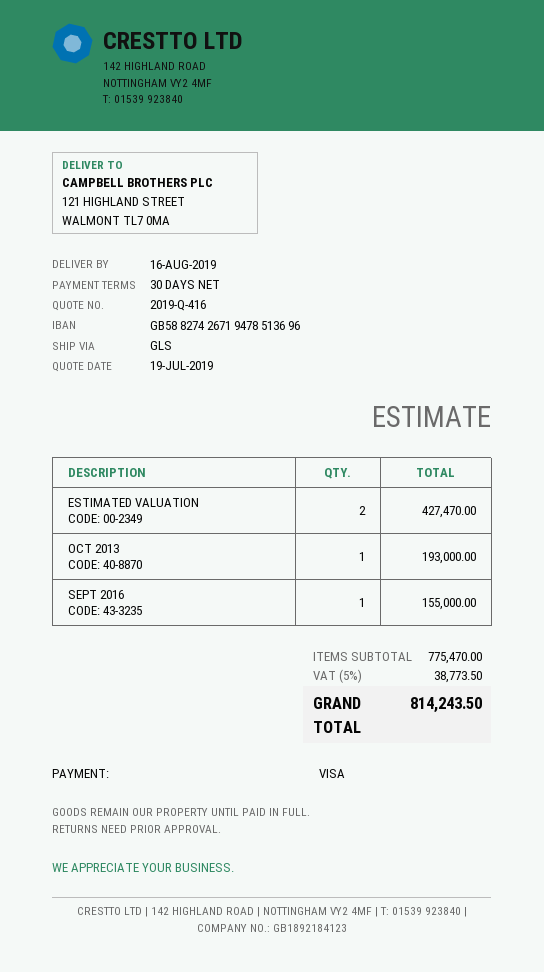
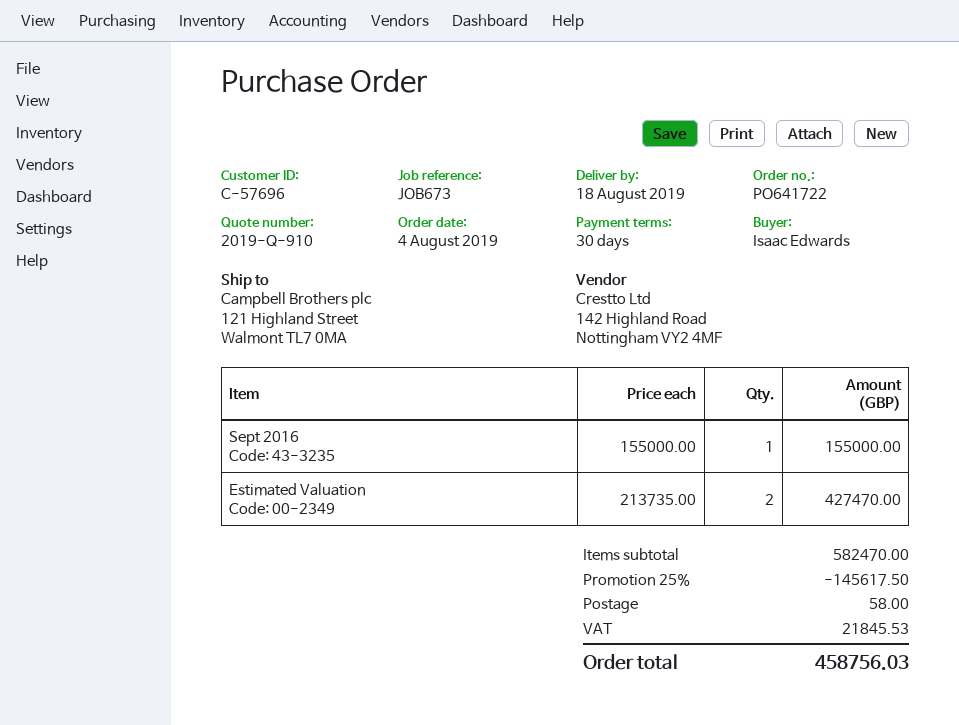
quote number: 2019-Q-416 -> 2019-Q-910
delivery date: 2019-08-16 -> 2019-08-18
OCT 2013: 1 for 193000.00 -> none
subtotal: 775470.00 -> 582470.00
discount: none -> 25% = 145617.50
shipping: none -> 58.00
tax: 38773.50 -> 21845.53
total: 814243.50 -> 458756.03

